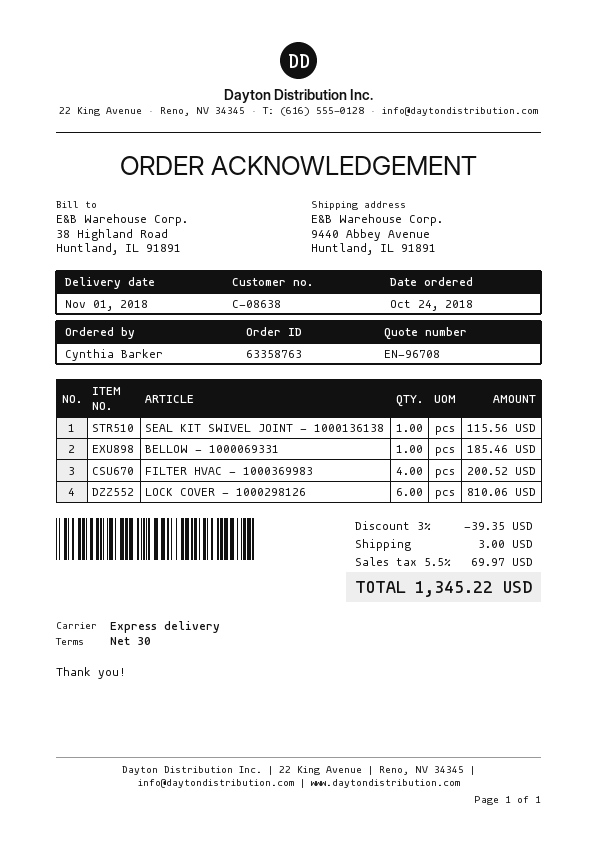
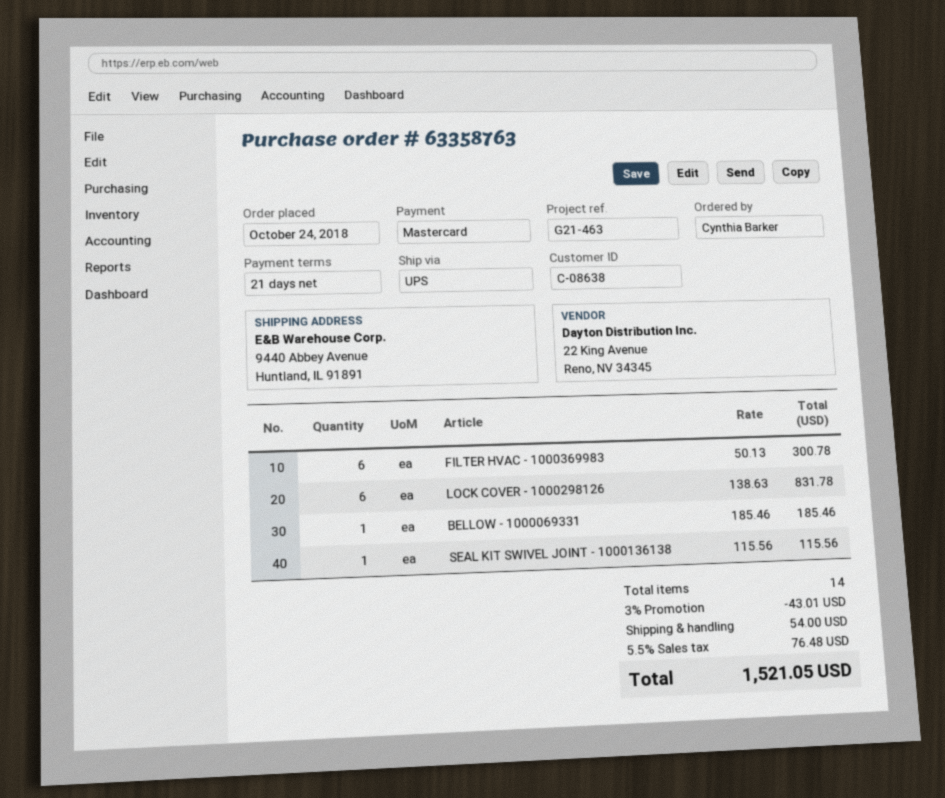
payment terms: 30 days -> 21 days
shipping method: express -> UPS
FILTER HVAC - 1000369983: 4 for 200.52 -> 6 for 300.78
LOCK COVER - 1000298126: 6 for 810.06 -> 6 for 831.78
discount: 3% = 39.35 -> 3% = 43.01
shipping: 3.00 -> 54.00
tax: 5.5% = 69.97 -> 5.5% = 76.48
total: 1345.22 -> 1521.05

